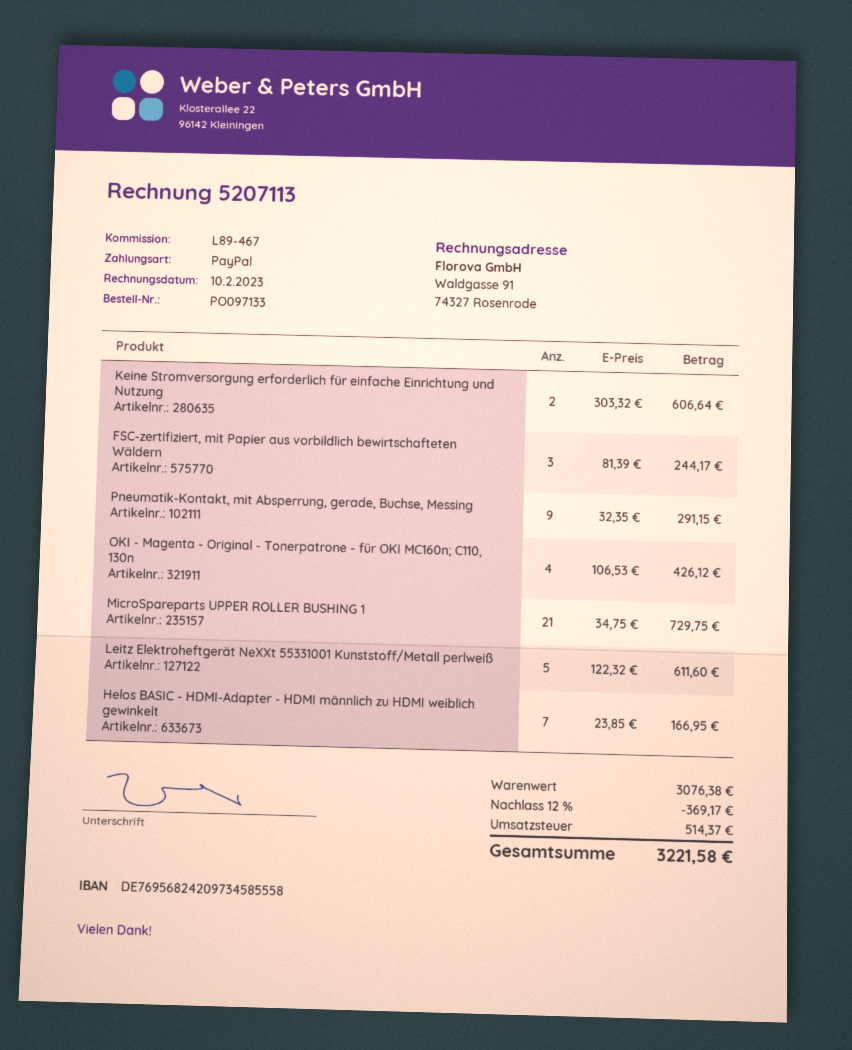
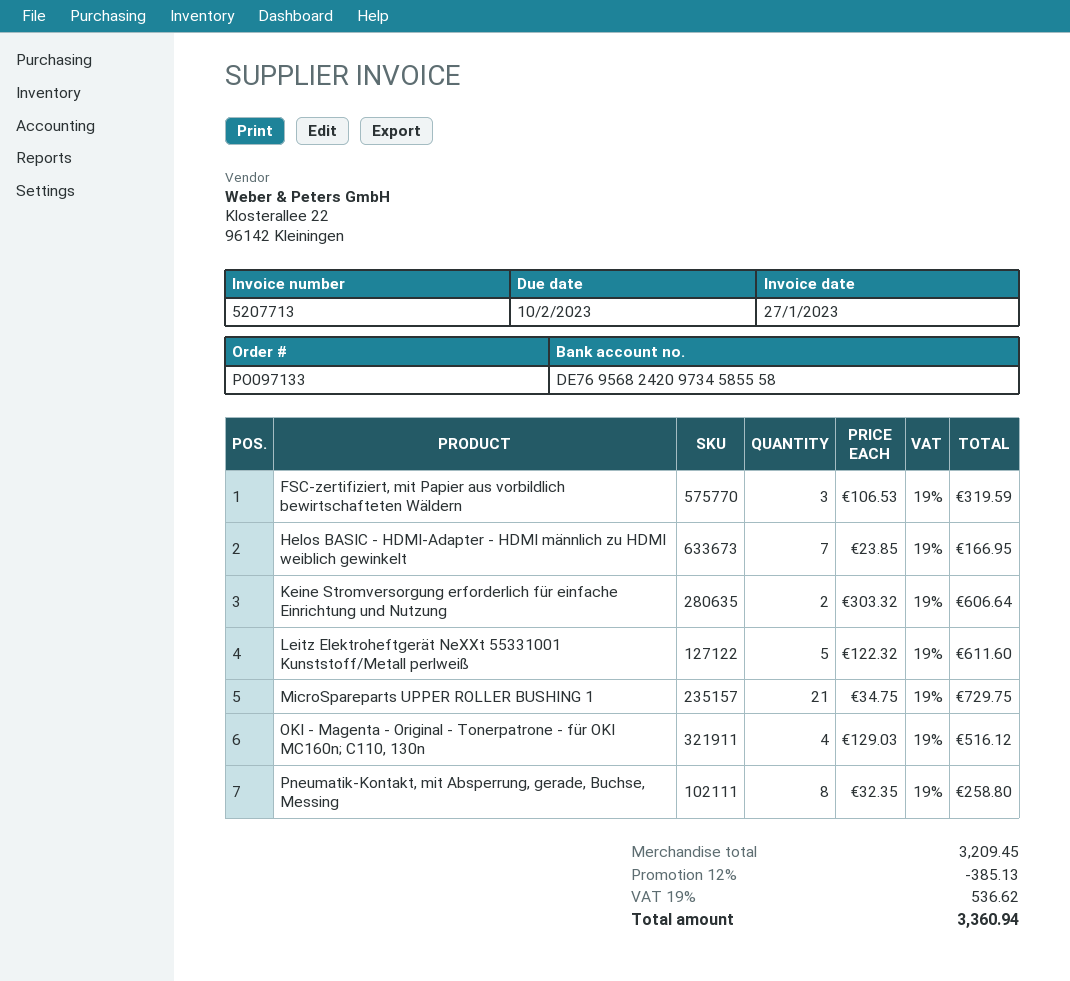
invoice number: 5207113 -> 5207713
invoice date: 2023-02-10 -> 2023-01-27
FSC-zertifiziert, mit Papier aus vorbildlich bewirtschafteten Wäldern: 3 x 81.39 = 244.17 -> 3 x 106.53 = 319.59
Pneumatik-Kontakt, mit Absperrung, gerade, Buchse, Messing: 9 x 32.35 = 291.15 -> 8 x 32.35 = 258.80
OKI - Magenta - Original - Tonerpatrone - für OKI MC160n; C110, 130n: 4 x 106.53 = 426.12 -> 4 x 129.03 = 516.12
subtotal: 3076.38 -> 3209.45
discount: 12% = 369.17 -> 12% = 385.13
tax: 514.37 -> 536.62
total: 3221.58 -> 3360.94

